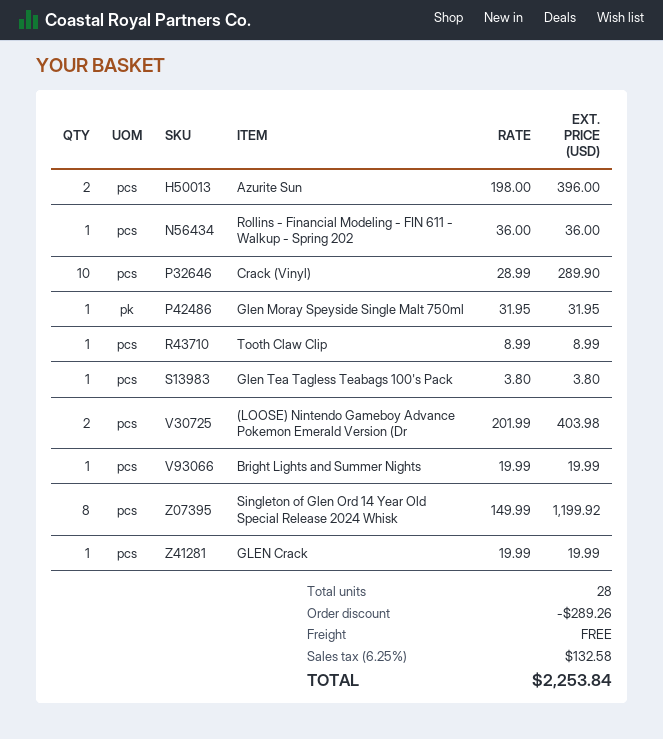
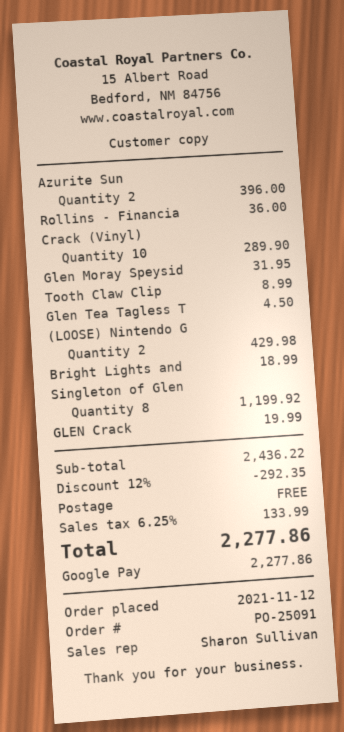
Glen Tea Tagless Teabags 100's Pack: 1 for 3.80 -> 1 for 4.50
(LOOSE) Nintendo Gameboy Advance Pokemon Emerald Version (Dr: 2 for 403.98 -> 2 for 429.98
Bright Lights and Summer Nights: 1 for 19.99 -> 1 for 18.99
discount: 289.26 -> 292.35
tax: 6.25% = 132.58 -> 6.25% = 133.99
total: 2253.84 -> 2277.86

